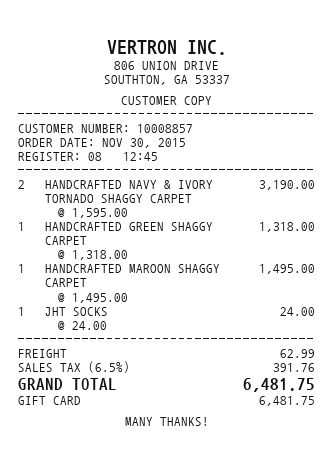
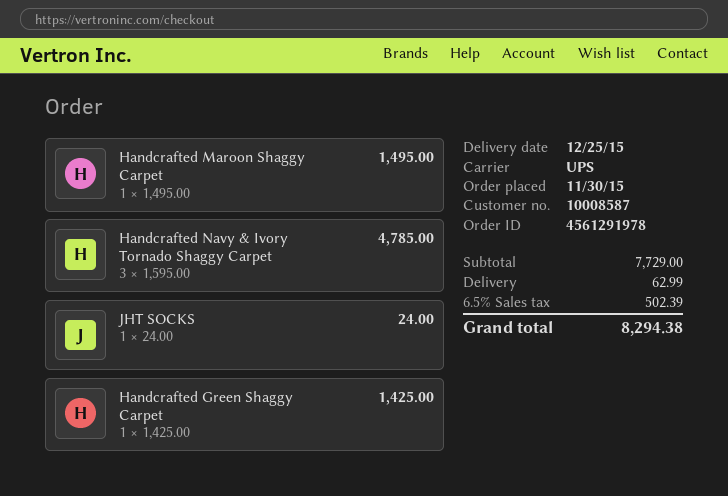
customer number: 10008857 -> 10008587
HANDCRAFTED NAVY & IVORY TORNADO SHAGGY CARPET: 2 x 1595.00 = 3190.00 -> 3 x 1595.00 = 4785.00
HANDCRAFTED GREEN SHAGGY CARPET: 1 x 1318.00 = 1318.00 -> 1 x 1425.00 = 1425.00
tax: 6.5% = 391.76 -> 6.5% = 502.39
total: 6481.75 -> 8294.38

